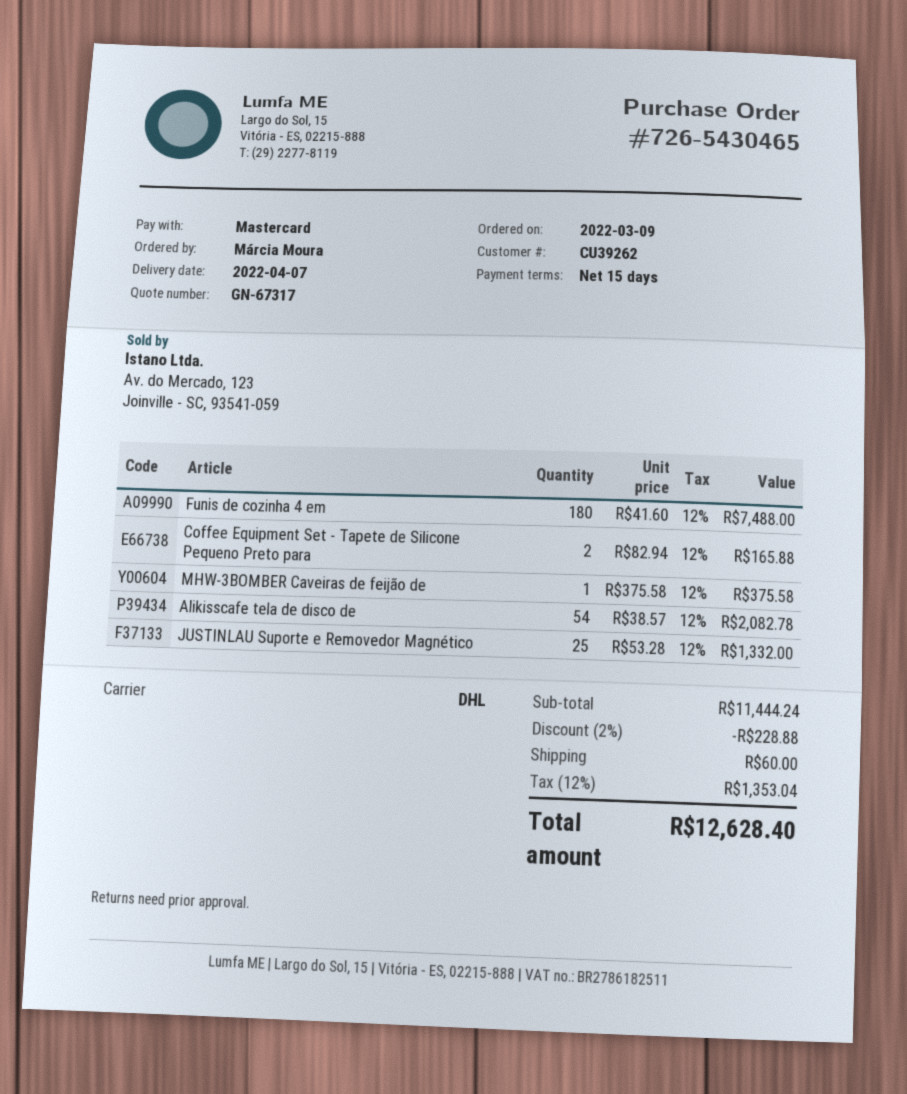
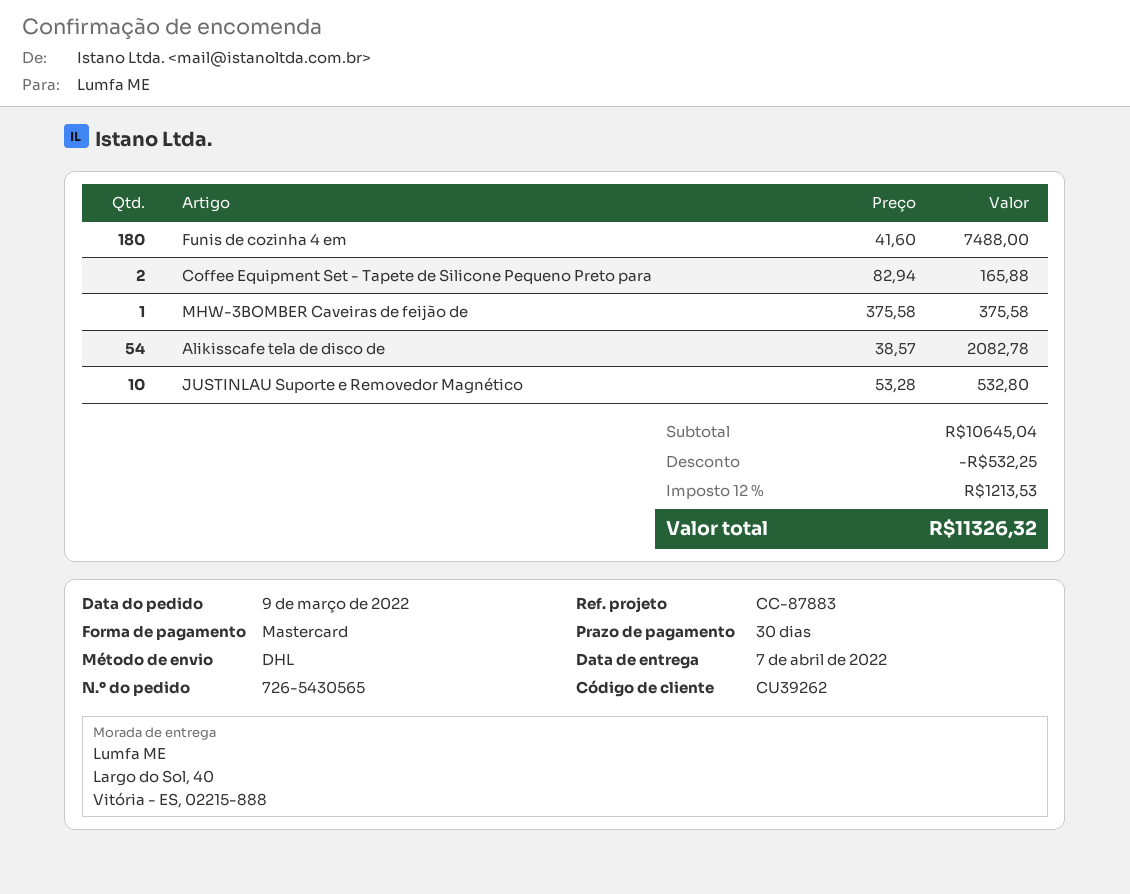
order number: 726-5430465 -> 726-5430565
payment terms: 15 days -> 30 days
JUSTINLAU Suporte e Removedor Magnético: 25 x 53.28 = 1332.00 -> 10 x 53.28 = 532.80
subtotal: 11444.24 -> 10645.04
discount: 228.88 -> 532.25
shipping: 60.00 -> none
tax: 12% = 1353.04 -> 12% = 1213.53
total: 12628.40 -> 11326.32

